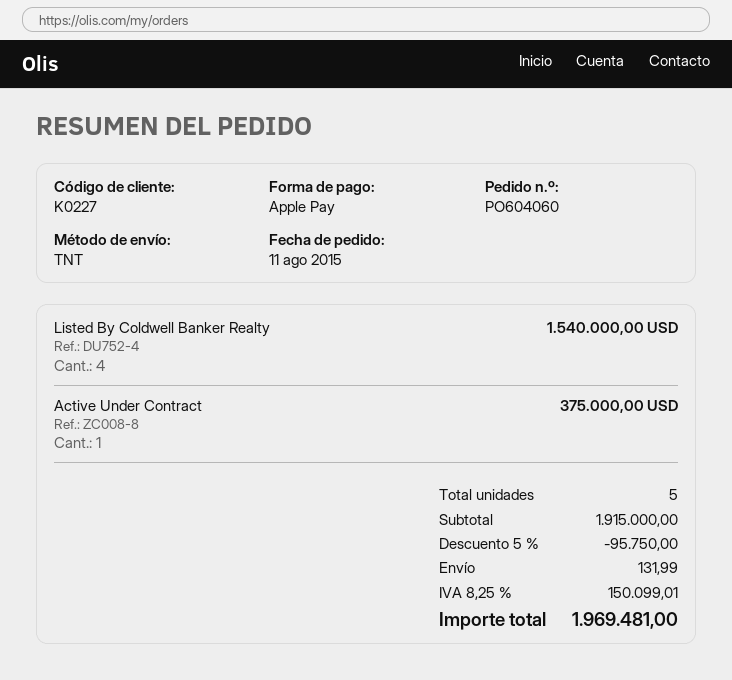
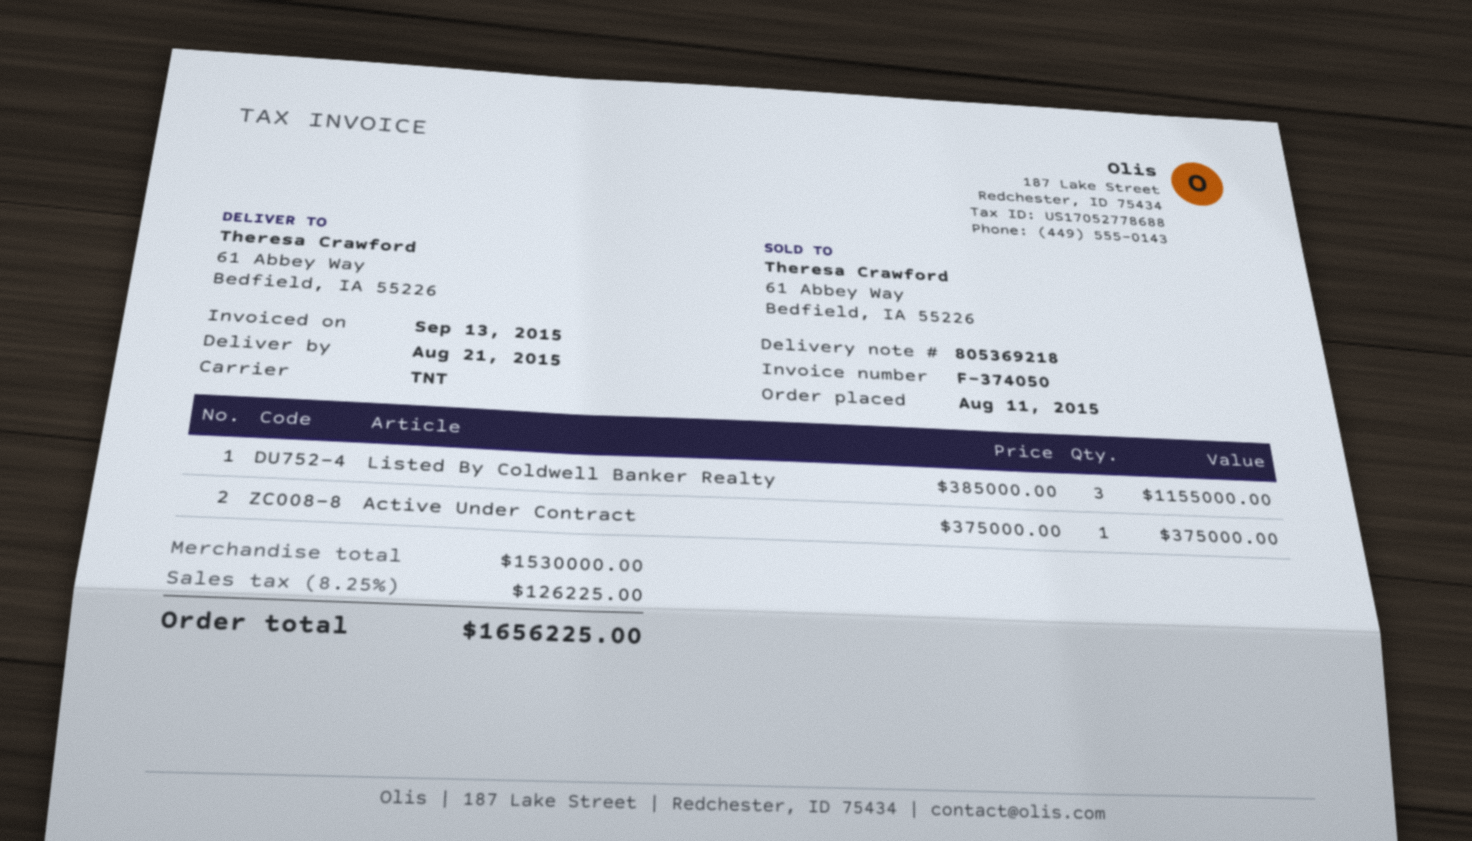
Listed By Coldwell Banker Realty: 4 for 1540000.00 -> 3 for 1155000.00
subtotal: 1915000.00 -> 1530000.00
discount: 5% = 95750.00 -> none
shipping: 131.99 -> none
tax: 8.25% = 150099.01 -> 8.25% = 126225.00
total: 1969481.00 -> 1656225.00

